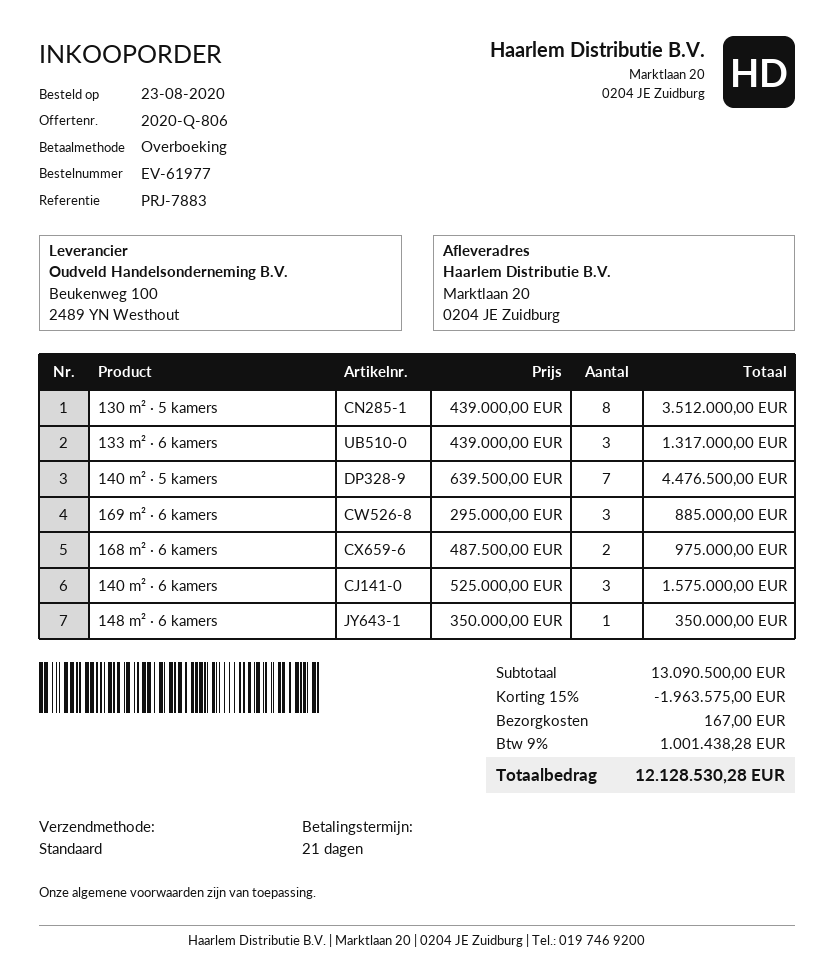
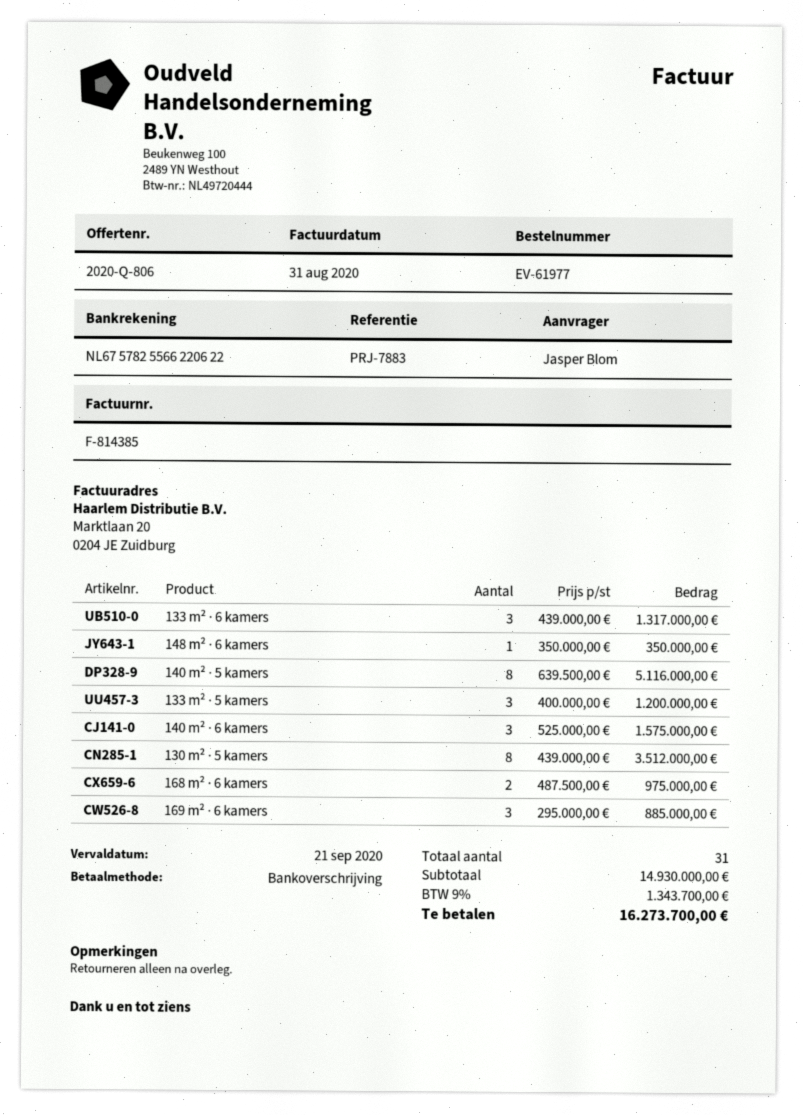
140 m² · 5 kamers: 7 x 639500.00 = 4476500.00 -> 8 x 639500.00 = 5116000.00
133 m² · 5 kamers: none -> 3 x 400000.00 = 1200000.00
subtotal: 13090500.00 -> 14930000.00
discount: 15% = 1963575.00 -> none
shipping: 167.00 -> none
tax: 9% = 1001438.28 -> 9% = 1343700.00
total: 12128530.28 -> 16273700.00

